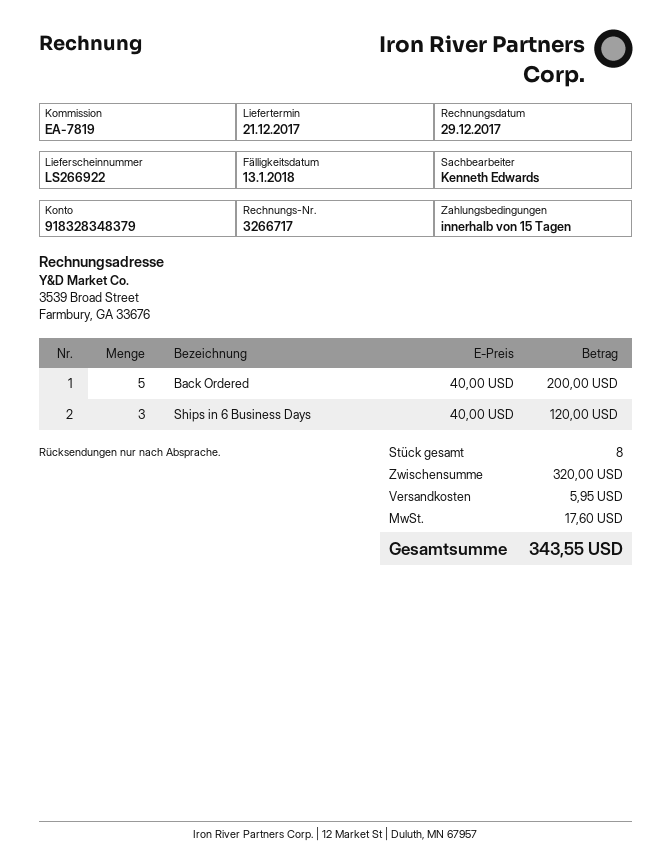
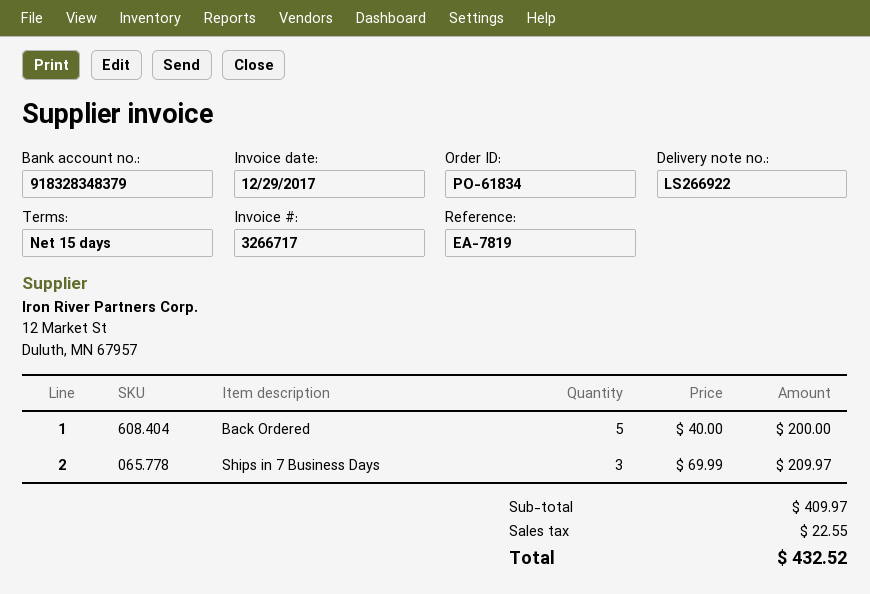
Ships in 6 Business Days: 3 x 40.00 = 120.00 -> none
Ships in 7 Business Days: none -> 3 x 69.99 = 209.97
subtotal: 320.00 -> 409.97
shipping: 5.95 -> none
tax: 17.60 -> 22.55
total: 343.55 -> 432.52

